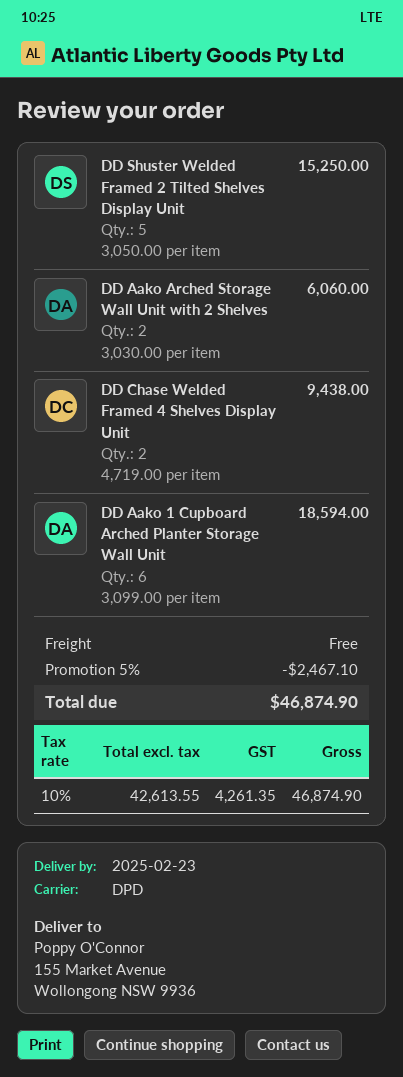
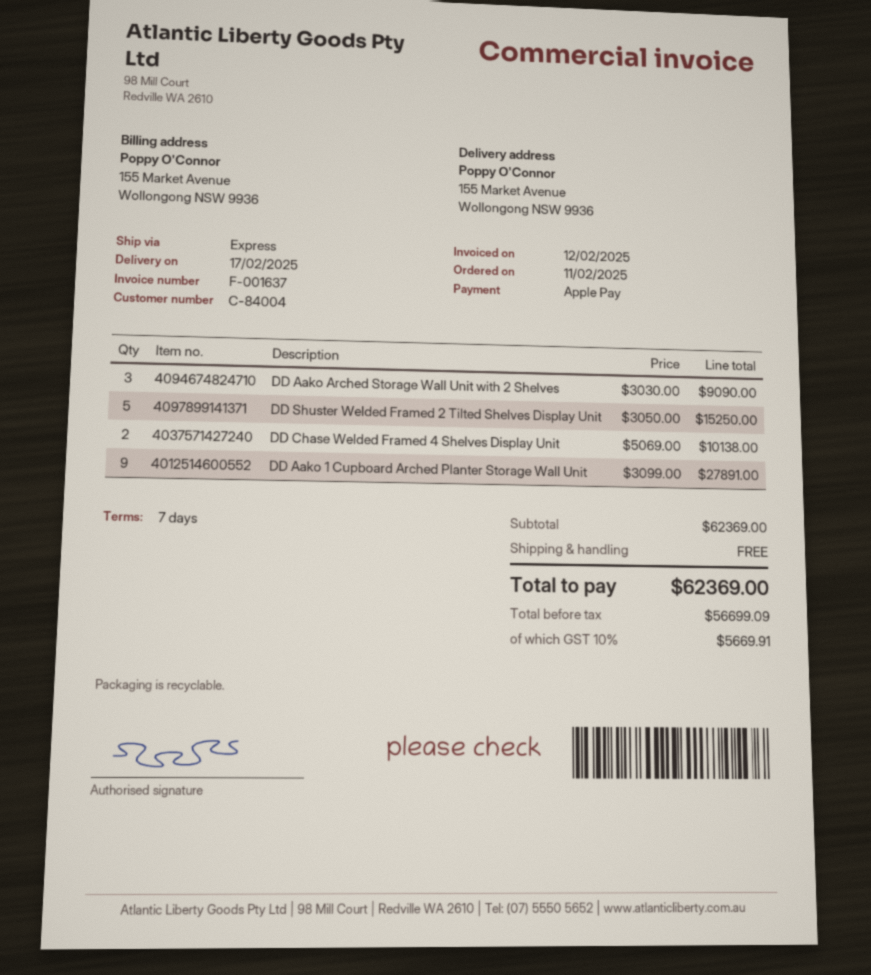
delivery date: 2025-02-23 -> 2025-02-17
shipping method: DPD -> express
DD Aako Arched Storage Wall Unit with 2 Shelves: 2 x 3030.00 = 6060.00 -> 3 x 3030.00 = 9090.00
DD Chase Welded Framed 4 Shelves Display Unit: 2 x 4719.00 = 9438.00 -> 2 x 5069.00 = 10138.00
DD Aako 1 Cupboard Arched Planter Storage Wall Unit: 6 x 3099.00 = 18594.00 -> 9 x 3099.00 = 27891.00
discount: 5% = 2467.10 -> none
net: 42613.55 -> 56699.09
tax: 10% = 4261.35 -> 10% = 5669.91
total: 46874.90 -> 62369.00

